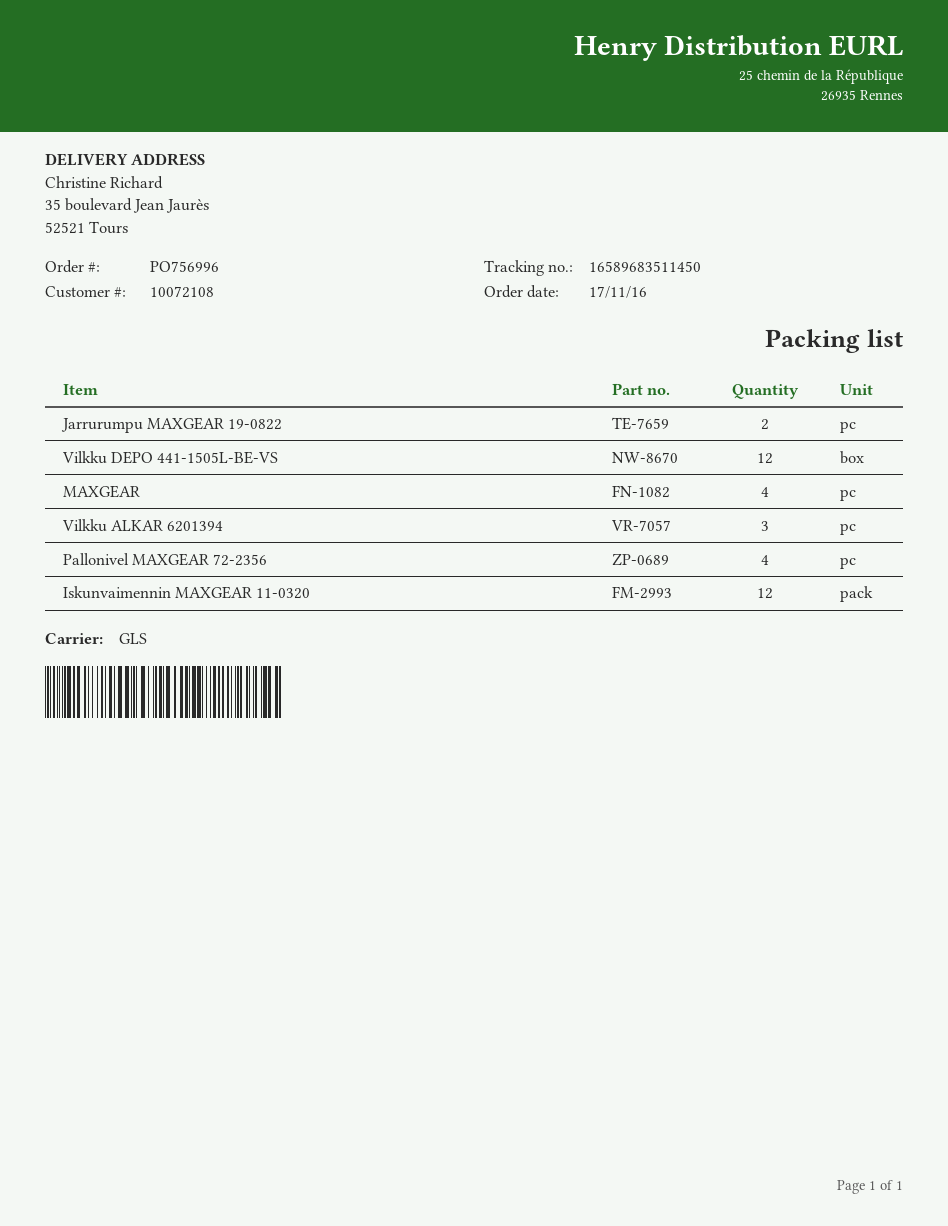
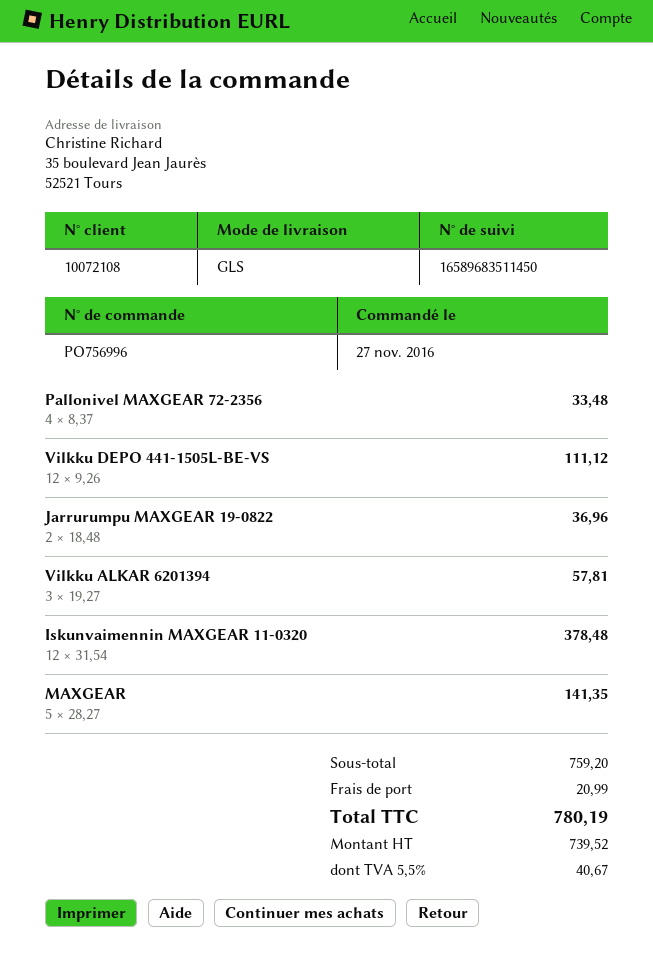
order date: 2016-11-17 -> 2016-11-27
MAXGEAR: 4 -> 5

